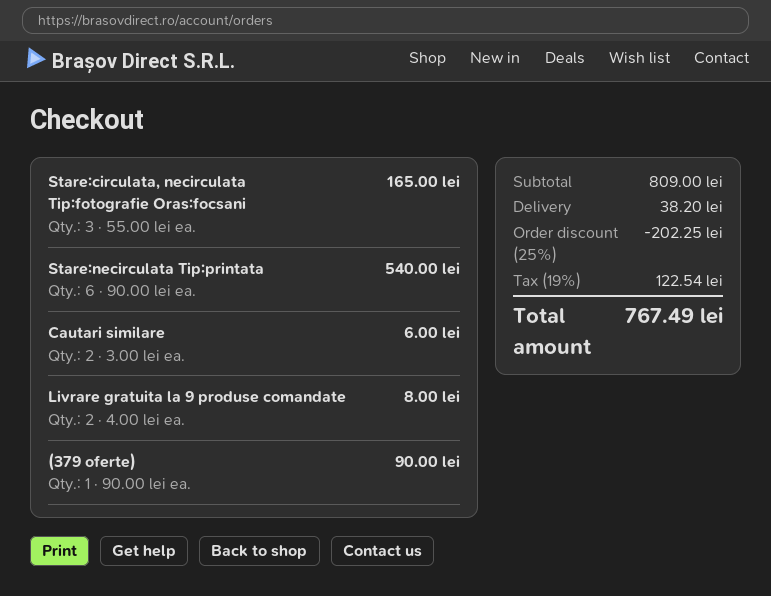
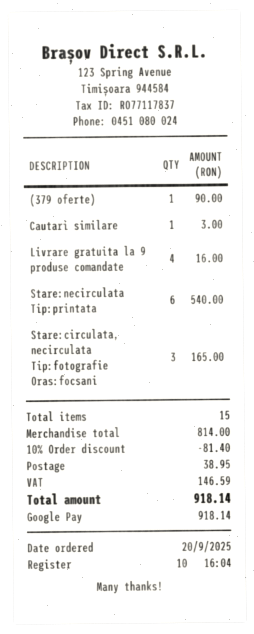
Cautari similare: 2 for 6.00 -> 1 for 3.00
Livrare gratuita la 9 produse comandate: 2 for 8.00 -> 4 for 16.00
subtotal: 809.00 -> 814.00
discount: 25% = 202.25 -> 10% = 81.40
shipping: 38.20 -> 38.95
tax: 122.54 -> 146.59
total: 767.49 -> 918.14

